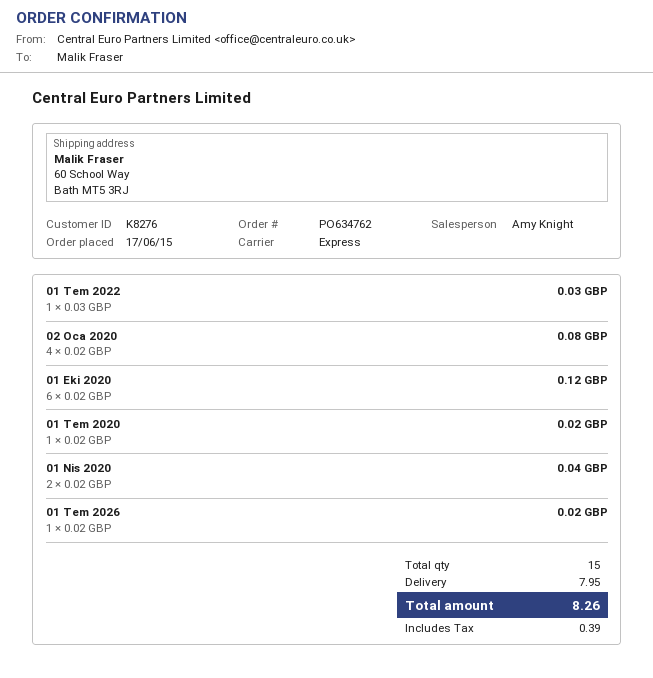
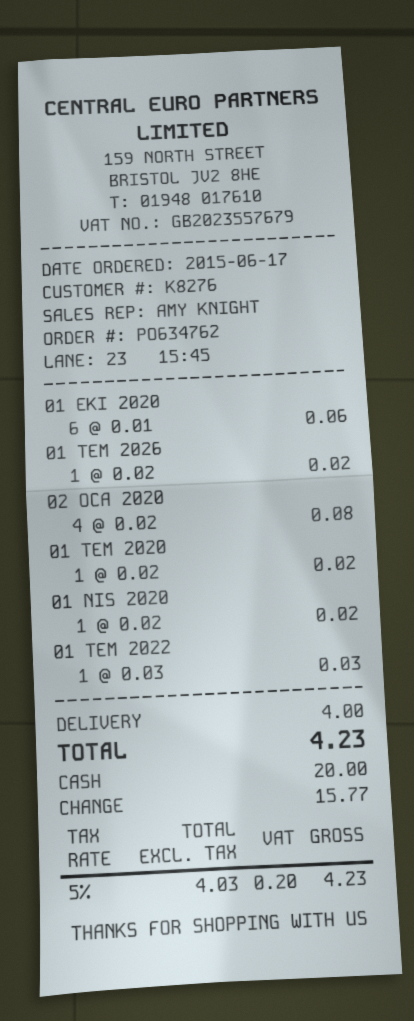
01 Eki 2020: 6 x 0.02 = 0.12 -> 6 x 0.01 = 0.06
01 Nis 2020: 2 x 0.02 = 0.04 -> 1 x 0.02 = 0.02
shipping: 7.95 -> 4.00
tax: 0.39 -> 0.20
total: 8.26 -> 4.23

